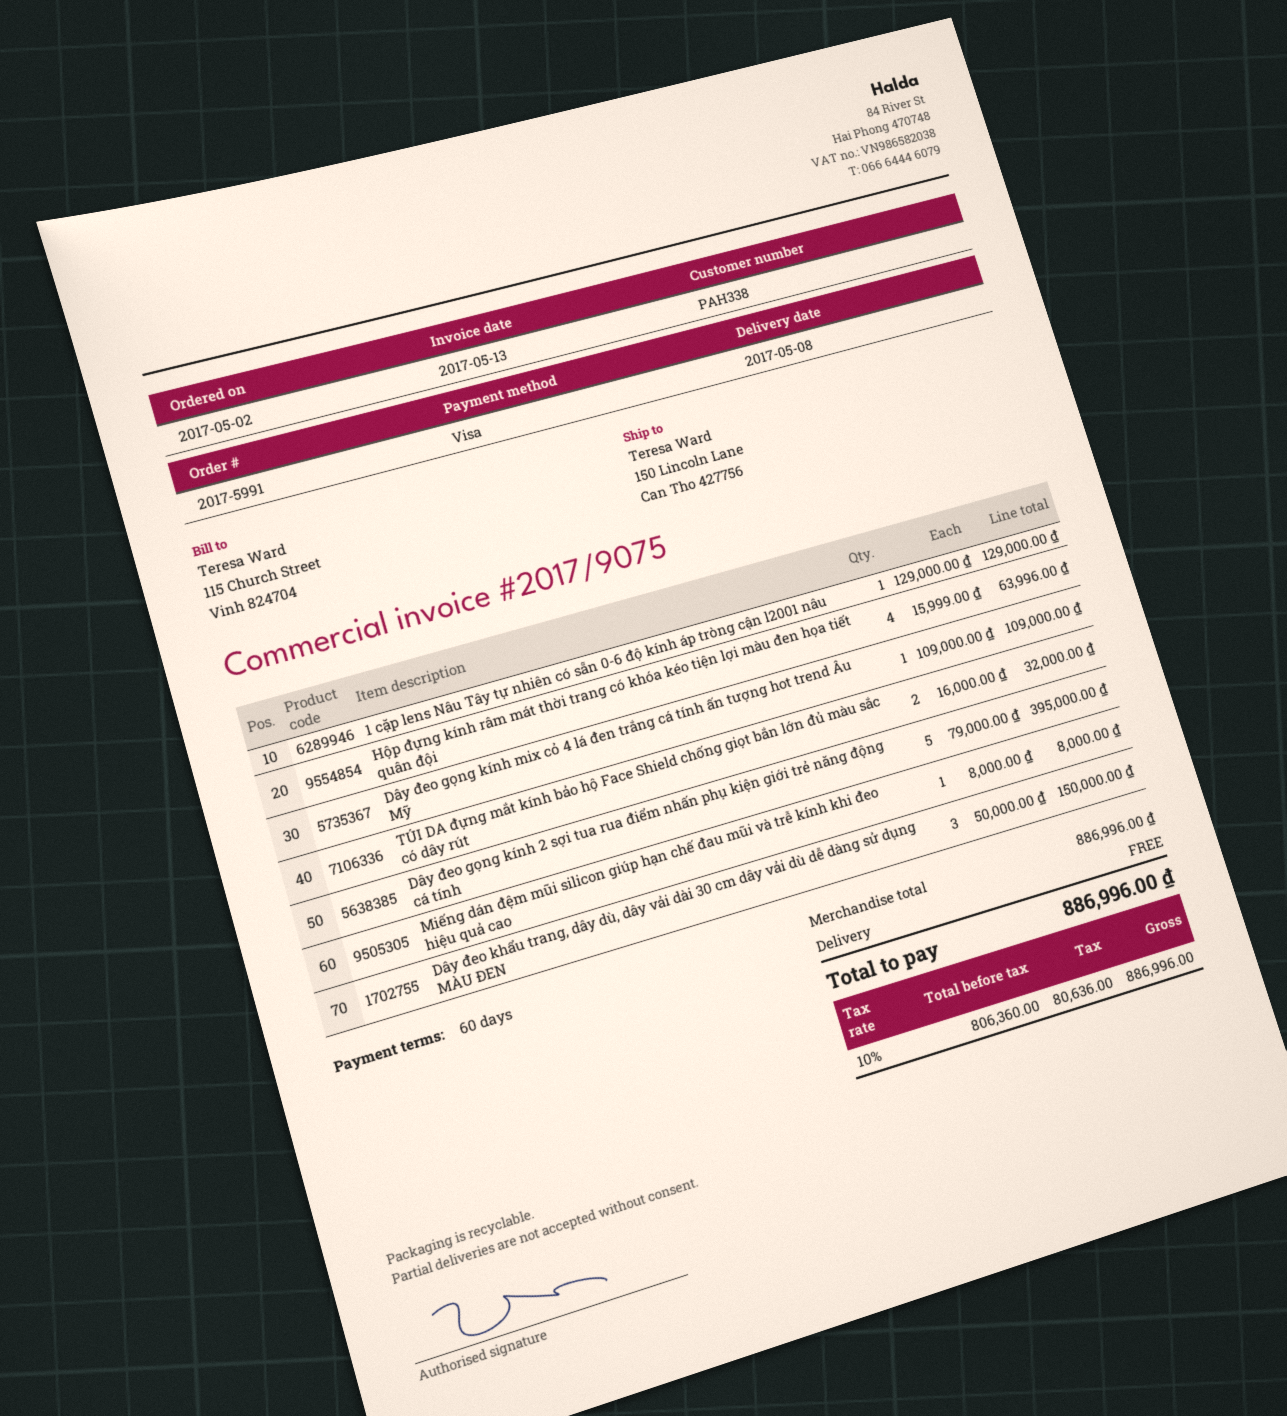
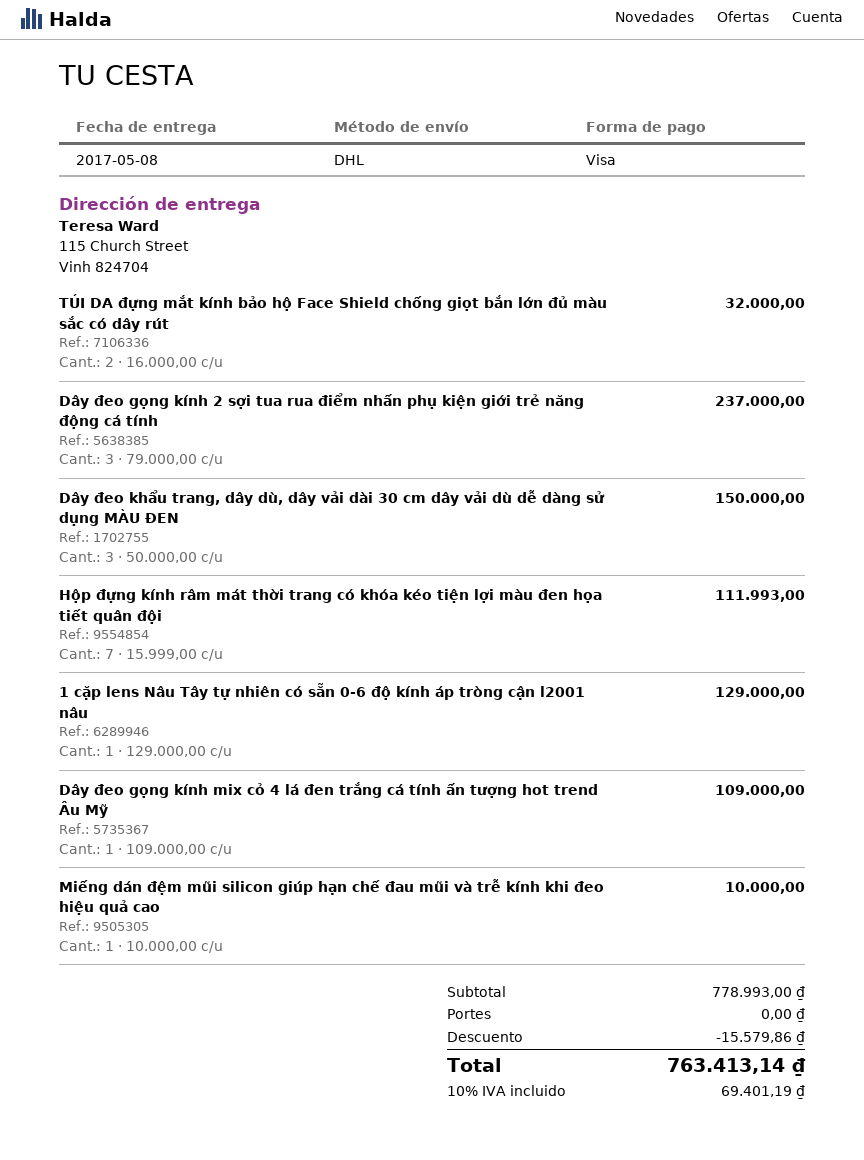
ship to: 150 Lincoln Lane, Can Tho 427756 -> 115 Church Street, Vinh 824704
Hộp đựng kính râm mát thời trang có khóa kéo tiện lợi màu đen họa tiết quân đội: 4 x 15999.00 = 63996.00 -> 7 x 15999.00 = 111993.00
Dây đeo gọng kính 2 sợi tua rua điểm nhấn phụ kiện giới trẻ năng động cá tính: 5 x 79000.00 = 395000.00 -> 3 x 79000.00 = 237000.00
Miếng dán đệm mũi silicon giúp hạn chế đau mũi và trễ kính khi đeo hiệu quả cao: 1 x 8000.00 = 8000.00 -> 1 x 10000.00 = 10000.00
subtotal: 886996.00 -> 778993.00
discount: none -> 15579.86
tax: 10% = 80636.00 -> 10% = 69401.19
total: 886996.00 -> 763413.14

